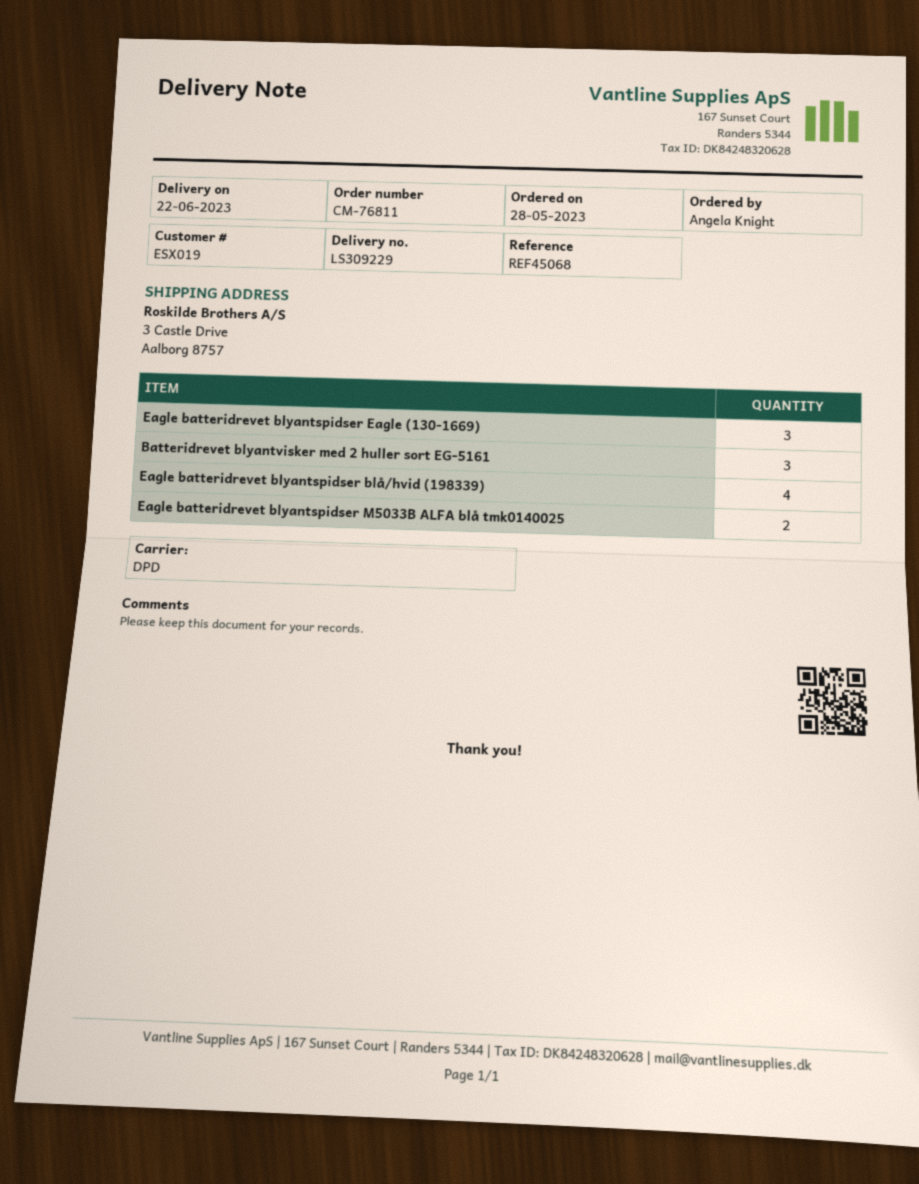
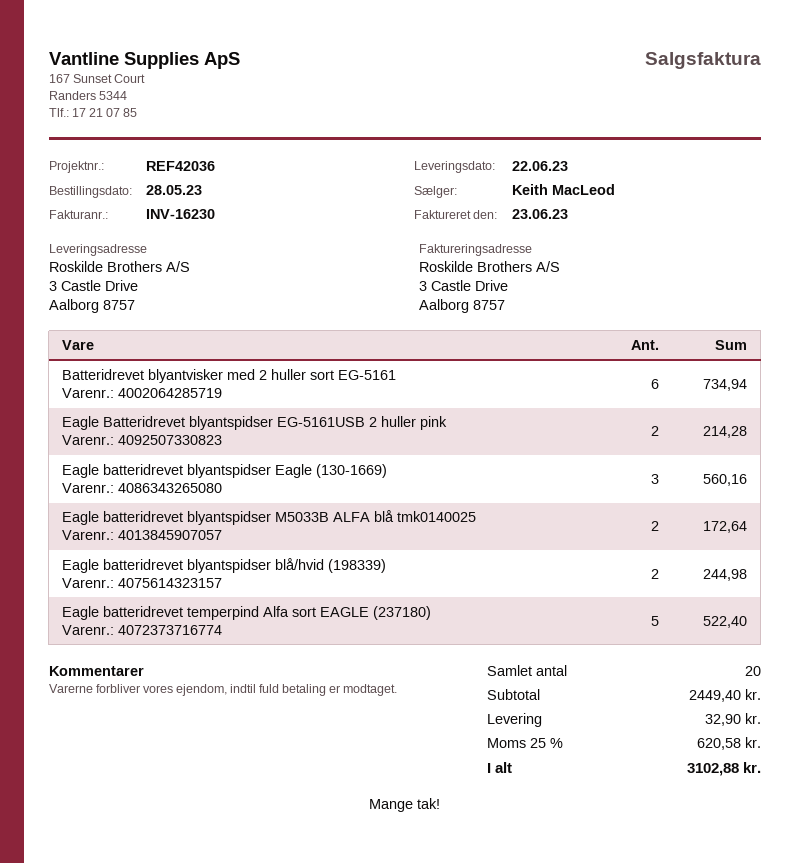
reference: REF45068 -> REF42036
Batteridrevet blyantvisker med 2 huller sort EG-5161: 3 -> 6
Eagle batteridrevet blyantspidser blå/hvid (198339): 4 -> 2
Eagle Batteridrevet blyantspidser EG-5161USB 2 huller pink: none -> 2
Eagle batteridrevet temperpind Alfa sort EAGLE (237180): none -> 5

